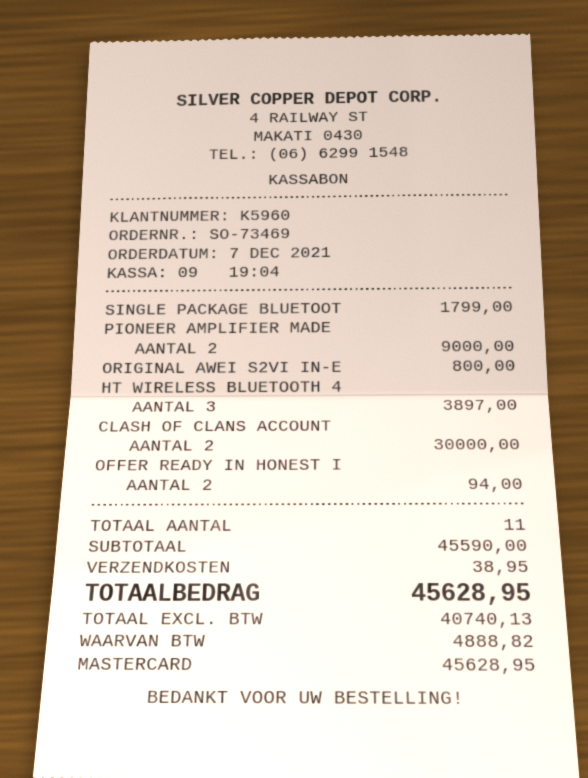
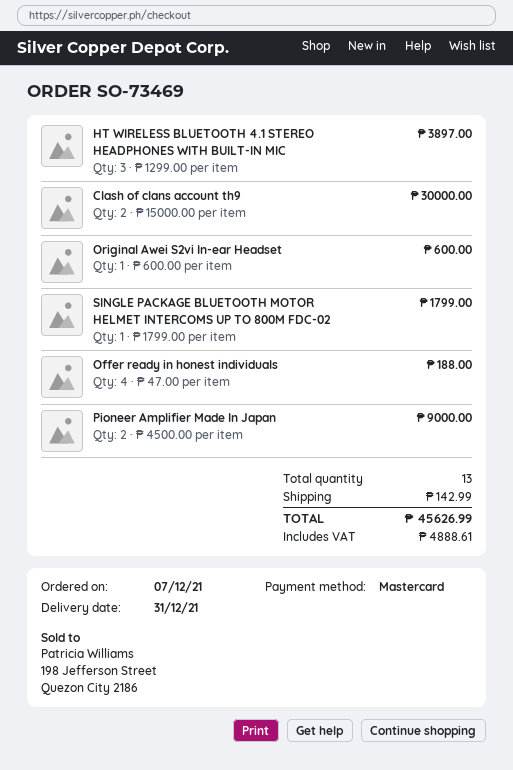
ORIGINAL AWEI S2VI IN-E: 1 for 800.00 -> 1 for 600.00
OFFER READY IN HONEST I: 2 for 94.00 -> 4 for 188.00
total quantity: 11 -> 13
shipping: 38.95 -> 142.99
tax: 4888.82 -> 4888.61
total: 45628.95 -> 45626.99

